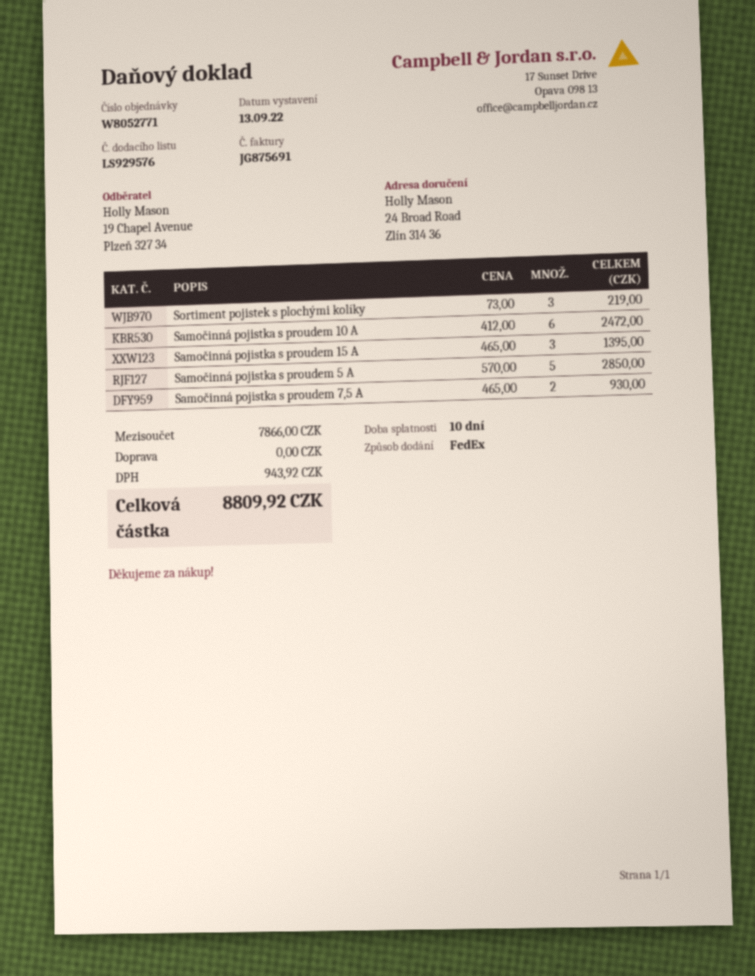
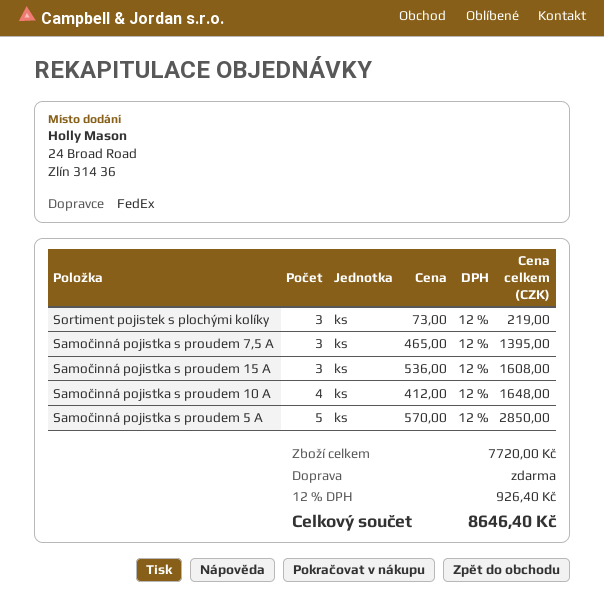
Samočinná pojistka s proudem 10 A: 6 x 412.00 = 2472.00 -> 4 x 412.00 = 1648.00
Samočinná pojistka s proudem 15 A: 3 x 465.00 = 1395.00 -> 3 x 536.00 = 1608.00
Samočinná pojistka s proudem 7,5 A: 2 x 465.00 = 930.00 -> 3 x 465.00 = 1395.00
subtotal: 7866.00 -> 7720.00
tax: 943.92 -> 926.40
total: 8809.92 -> 8646.40

